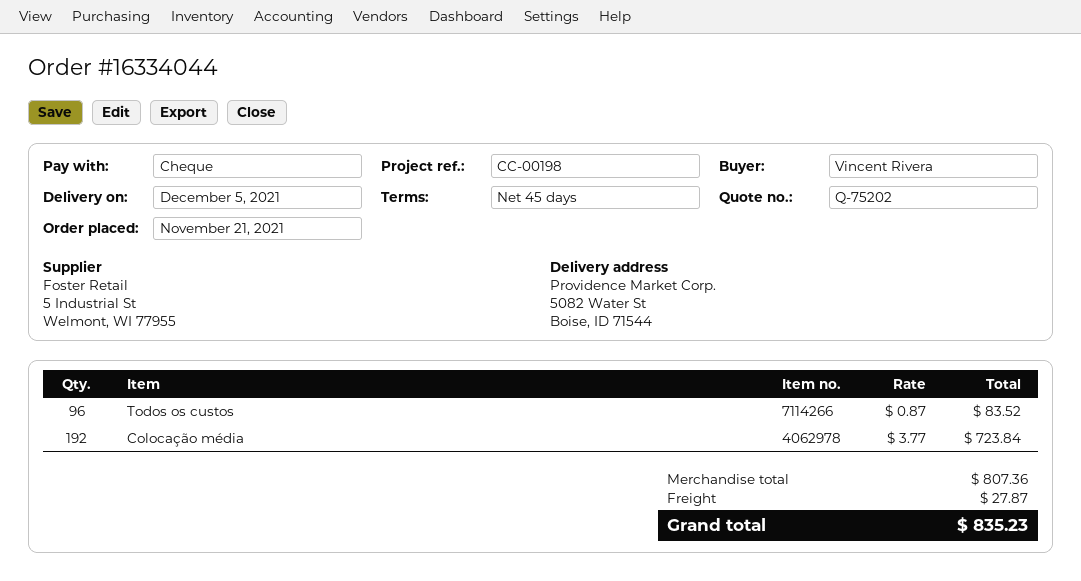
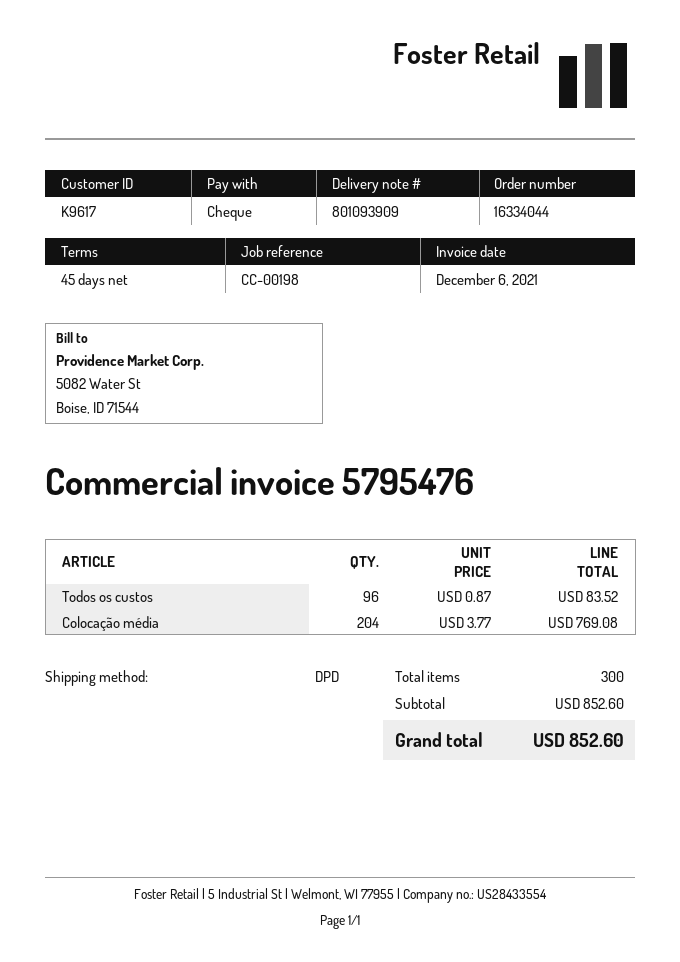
Colocação média: 192 x 3.77 = 723.84 -> 204 x 3.77 = 769.08
subtotal: 807.36 -> 852.60
shipping: 27.87 -> none
total: 835.23 -> 852.60

